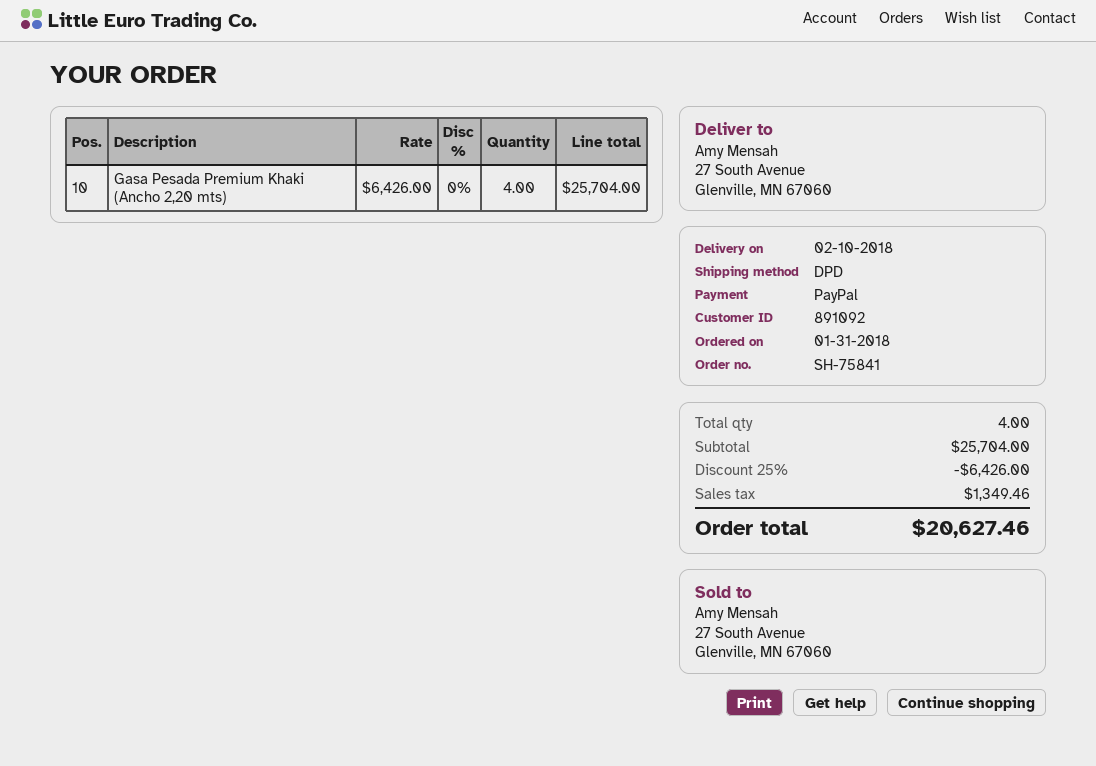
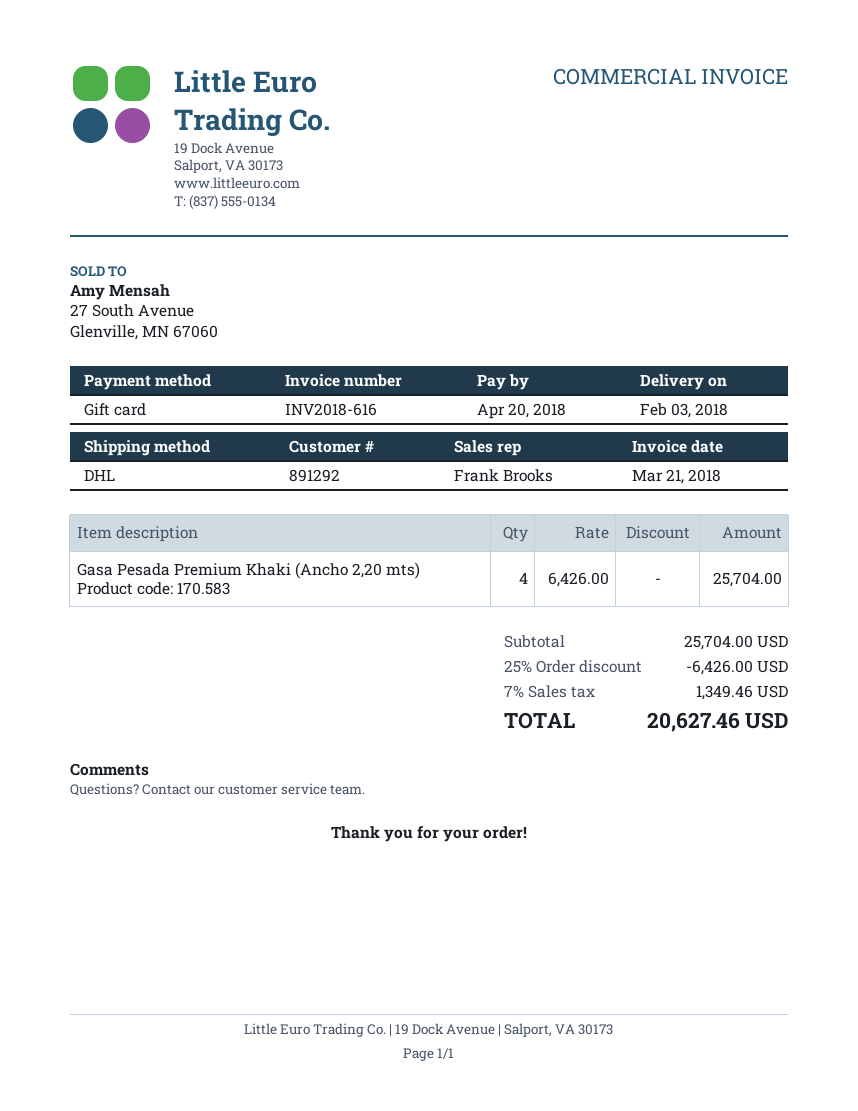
delivery date: 2018-02-10 -> 2018-02-03
customer number: 891092 -> 891292
payment method: PayPal -> gift card
shipping method: DPD -> DHL

